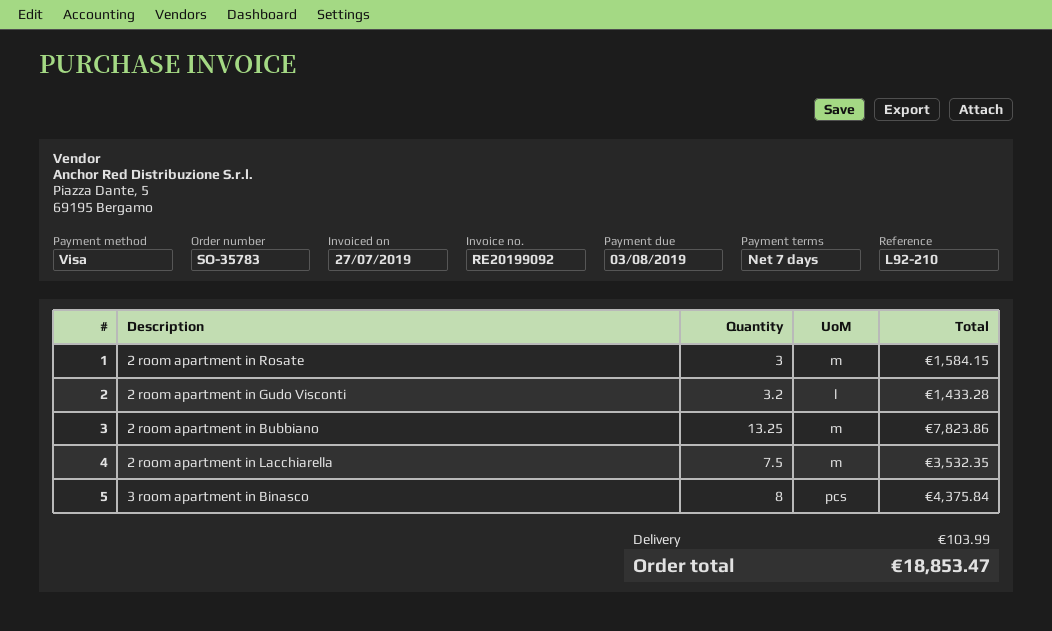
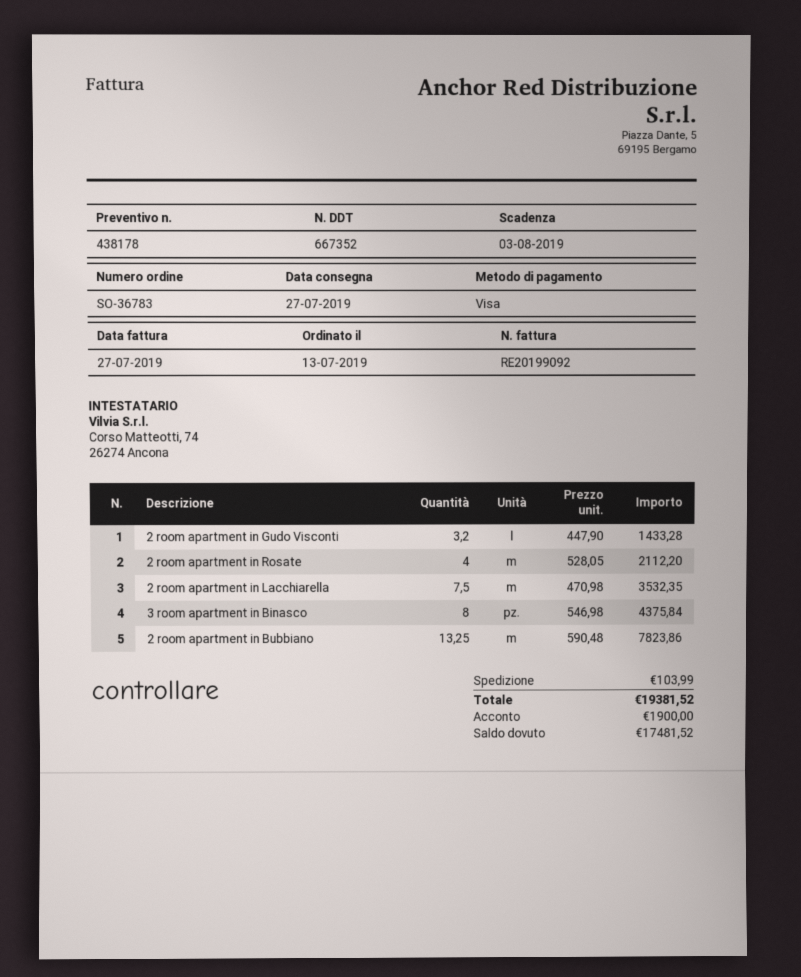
order number: SO-35783 -> SO-36783
2 room apartment in Rosate: 3 for 1584.15 -> 4 for 2112.20
total: 18853.47 -> 19381.52

